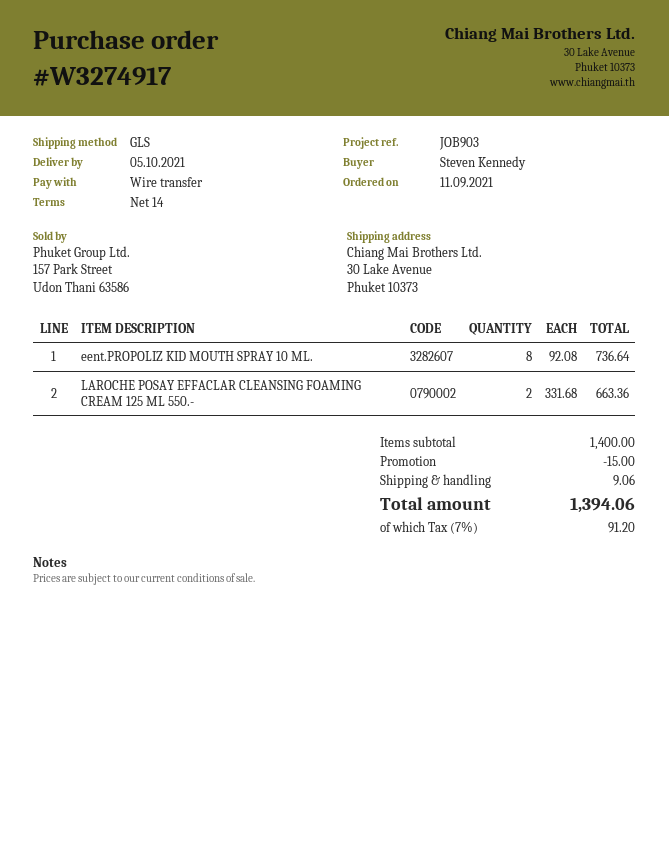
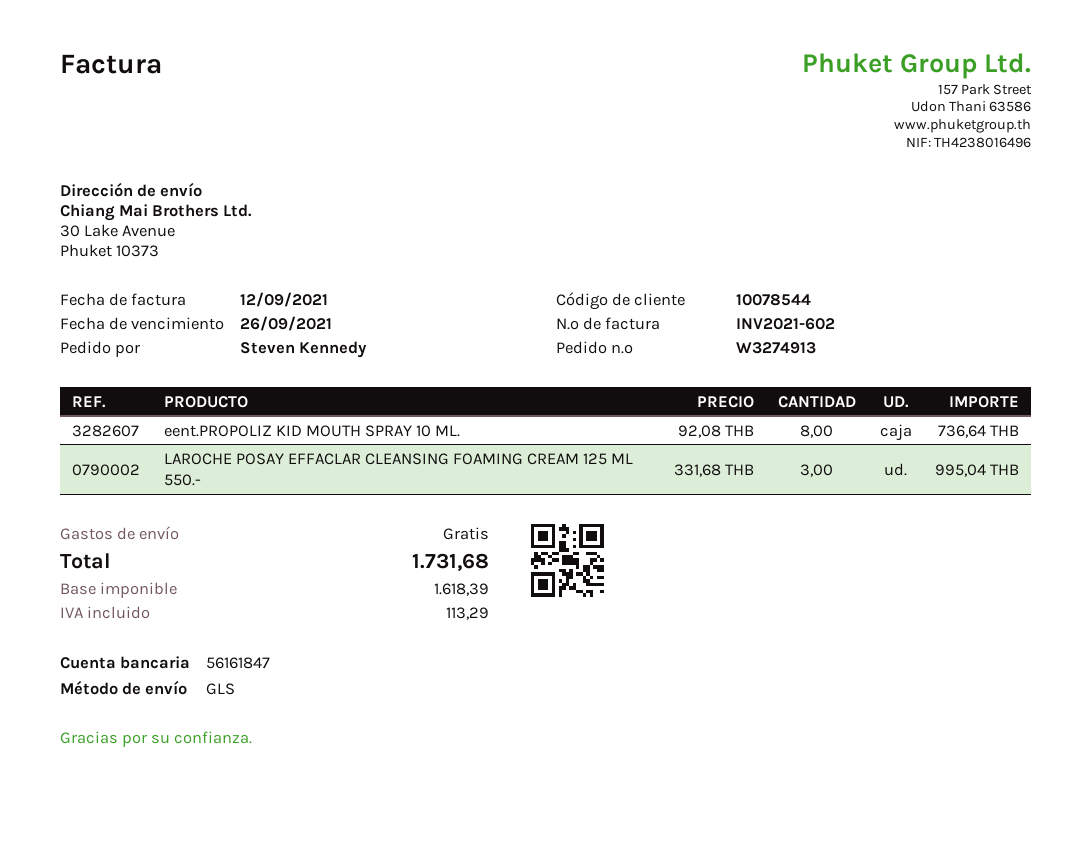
order number: W3274917 -> W3274913
LAROCHE POSAY EFFACLAR CLEANSING FOAMING CREAM 125 ML 550.-: 2 x 331.68 = 663.36 -> 3 x 331.68 = 995.04
discount: 15.00 -> none
shipping: 9.06 -> 0.00
tax: 91.20 -> 113.29
total: 1394.06 -> 1731.68

